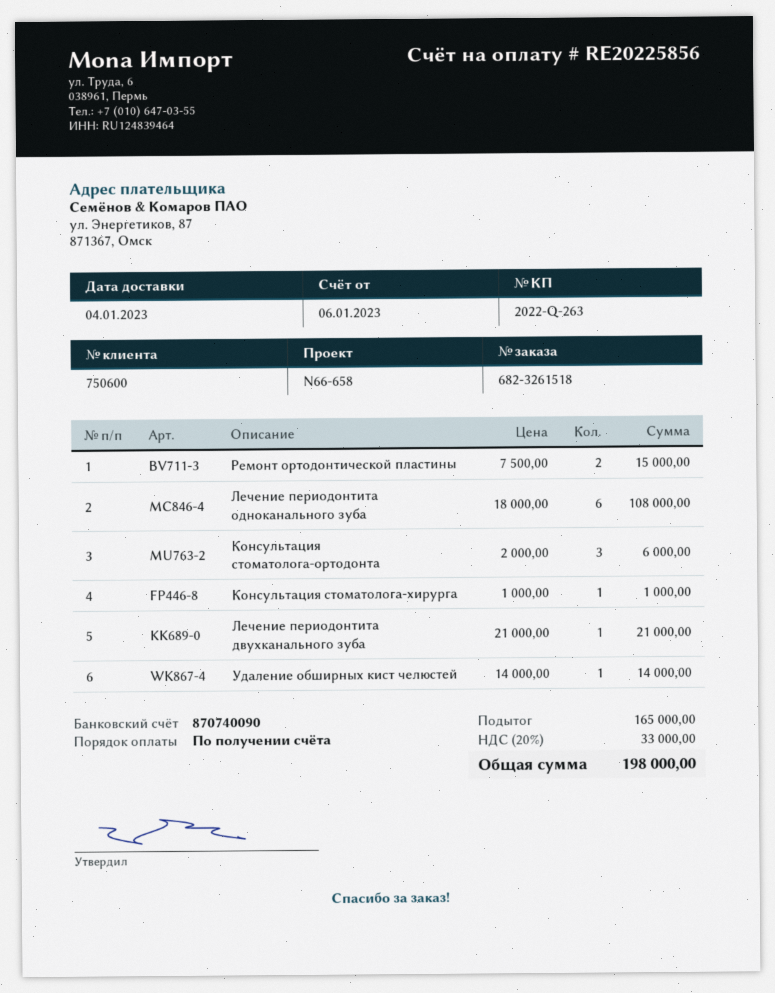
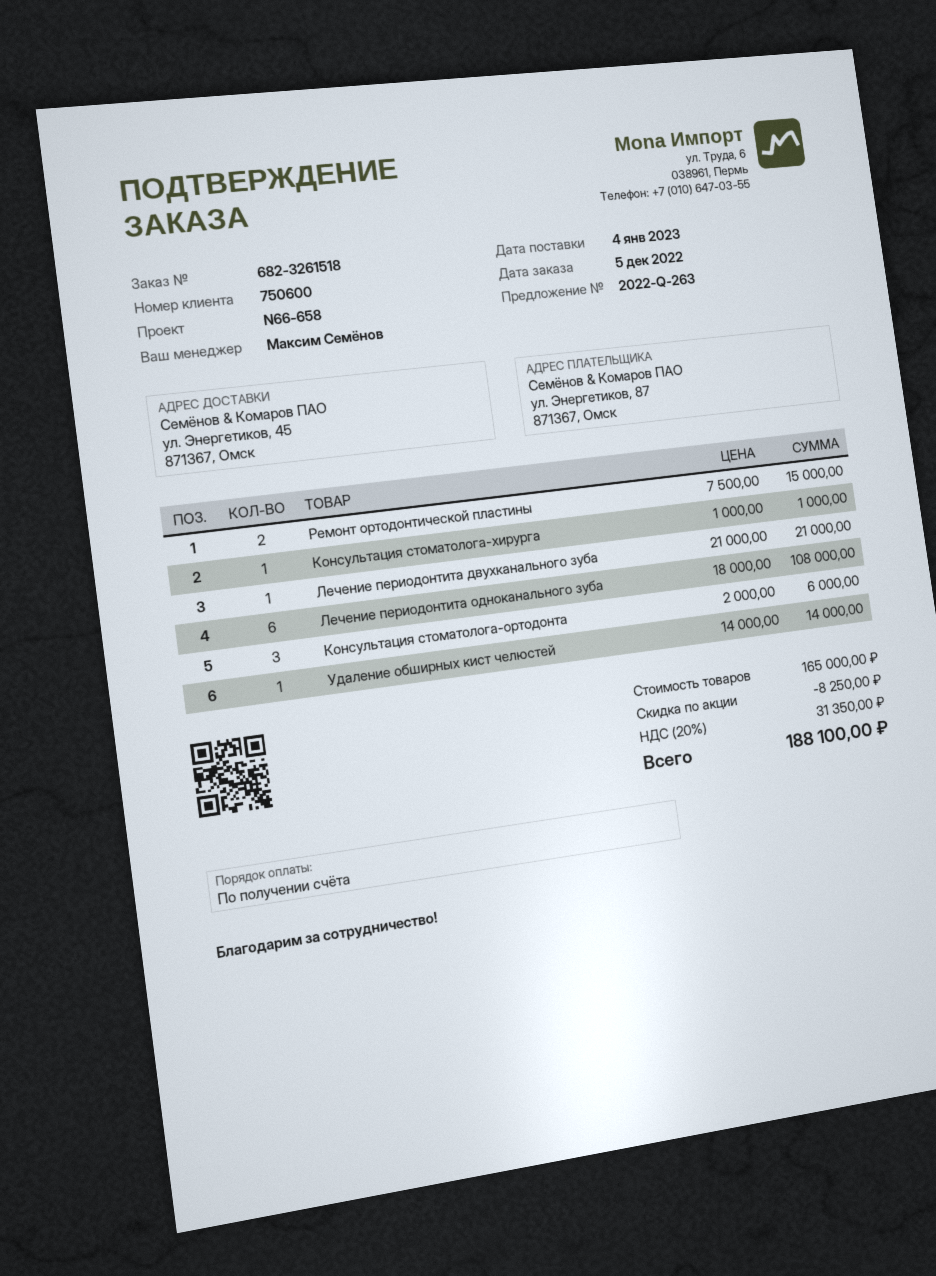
discount: none -> 8250.00
tax: 20% = 33000.00 -> 20% = 31350.00
total: 198000.00 -> 188100.00

